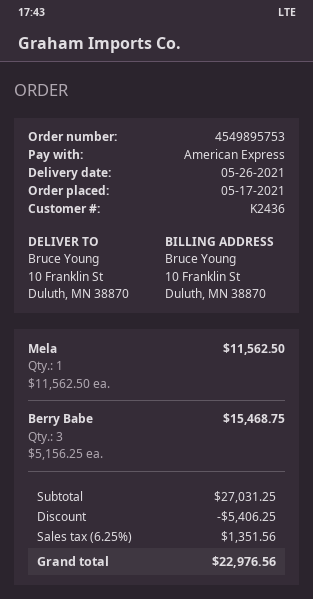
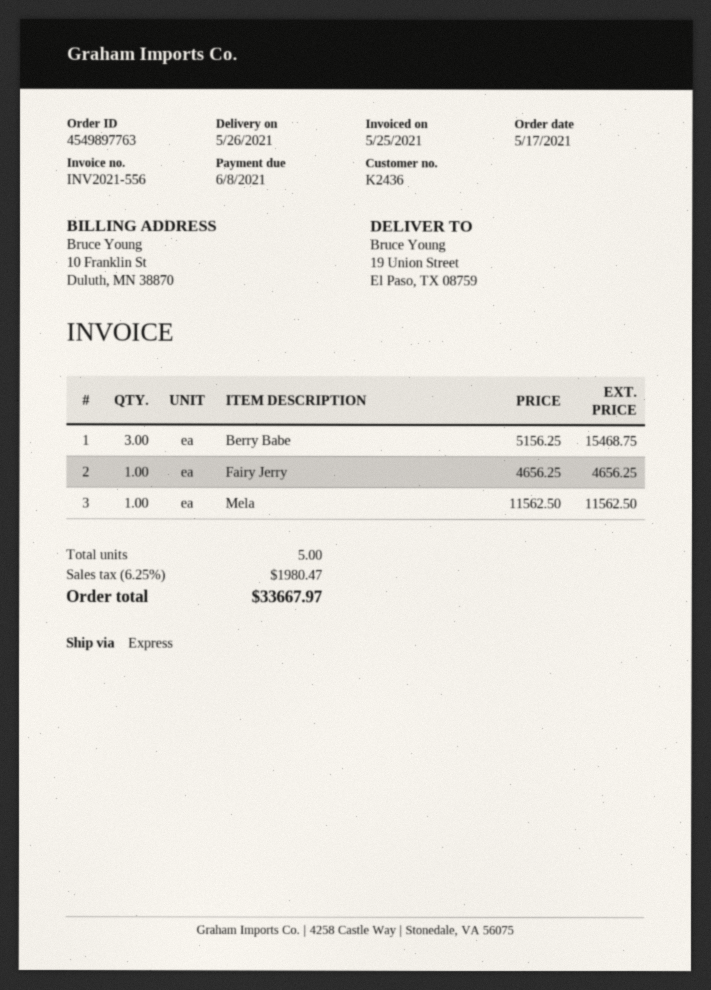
order number: 4549895753 -> 4549897763
ship to: 10 Franklin St, Duluth, MN 38870 -> 19 Union Street, El Paso, TX 08759
Fairy Jerry: none -> 1 x 4656.25 = 4656.25
discount: 5406.25 -> none
tax: 6.25% = 1351.56 -> 6.25% = 1980.47
total: 22976.56 -> 33667.97

